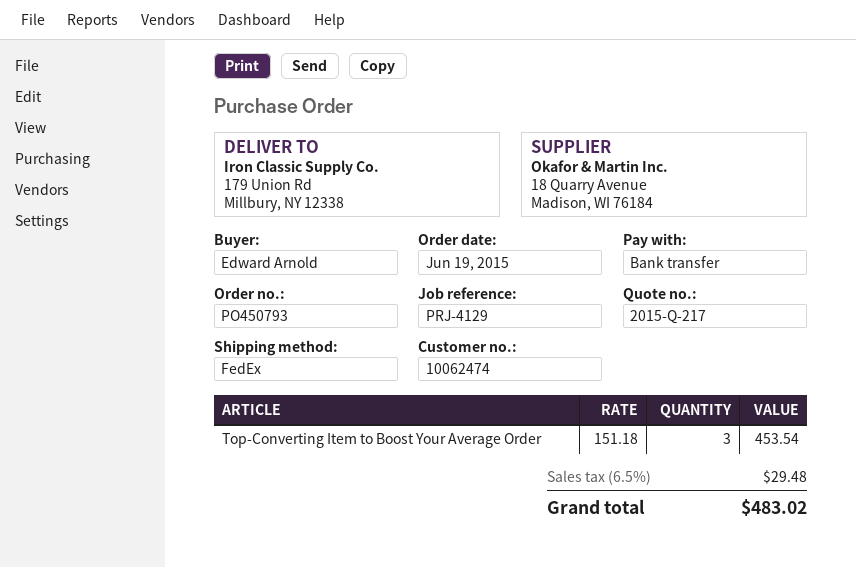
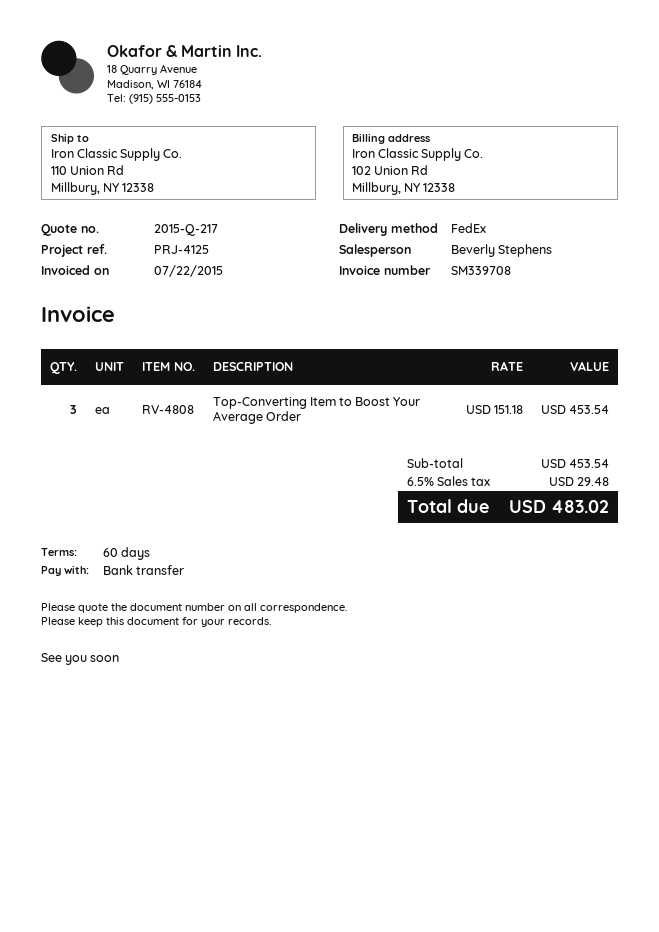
reference: PRJ-4129 -> PRJ-4125
ship to: 179 Union Rd, Millbury, NY 12338 -> 110 Union Rd, Millbury, NY 12338

